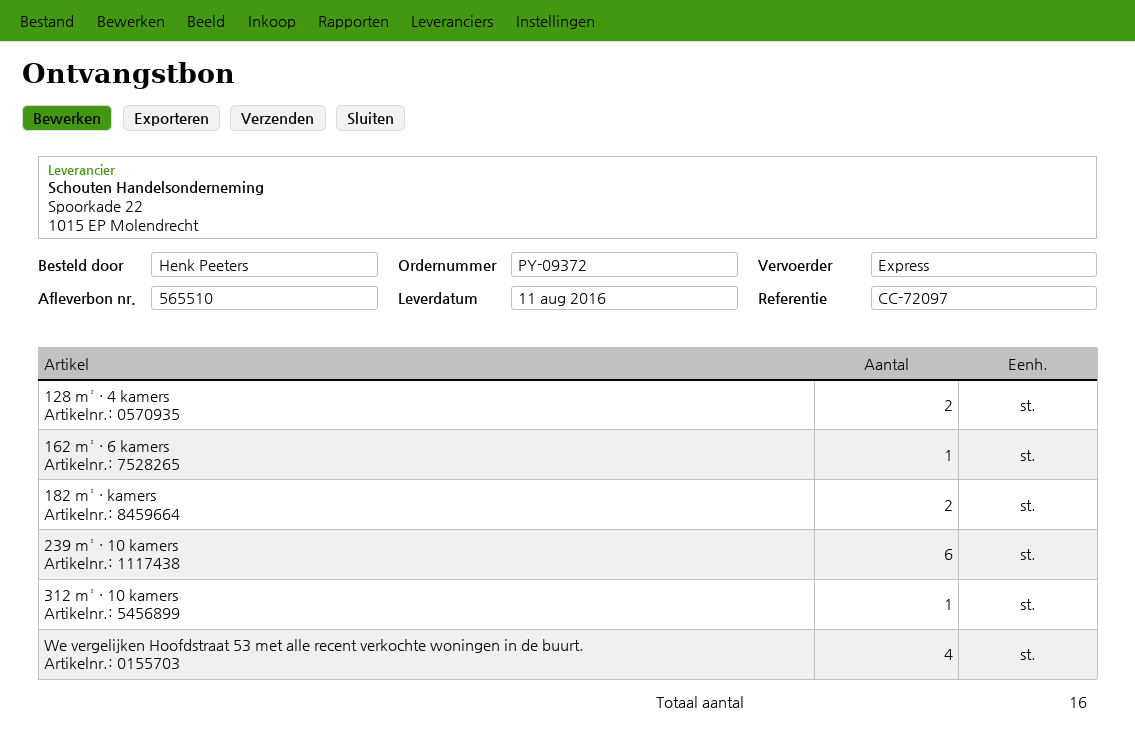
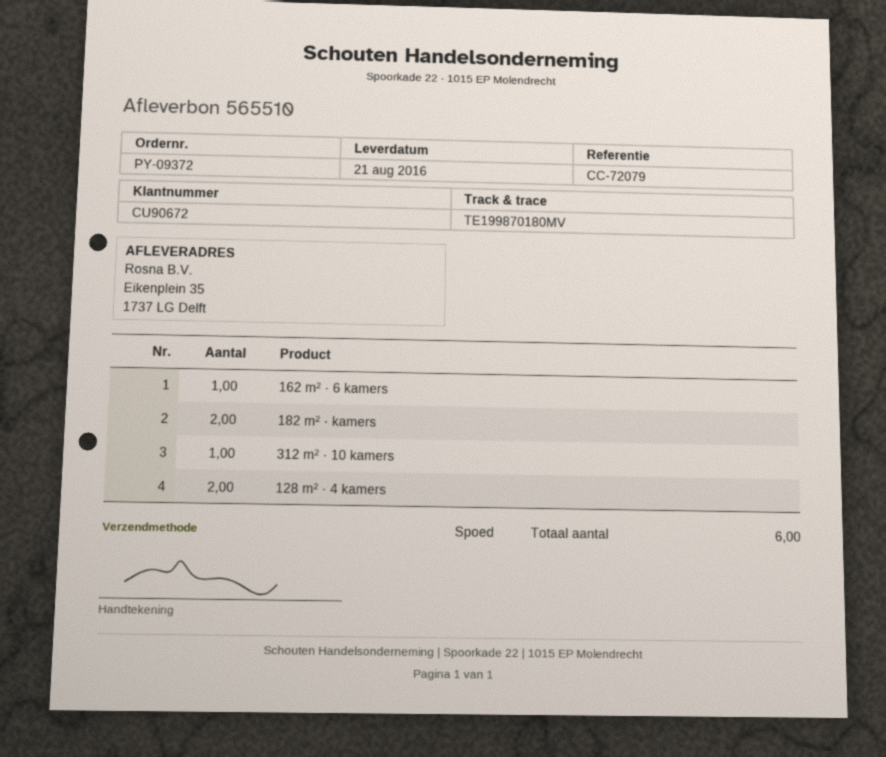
delivery date: 2016-08-11 -> 2016-08-21
reference: CC-72097 -> CC-72079
239 m² · 10 kamers: 6 -> none
We vergelijken Hoofdstraat 53 met alle recent verkochte woningen in de buurt.: 4 -> none
total quantity: 16 -> 6

